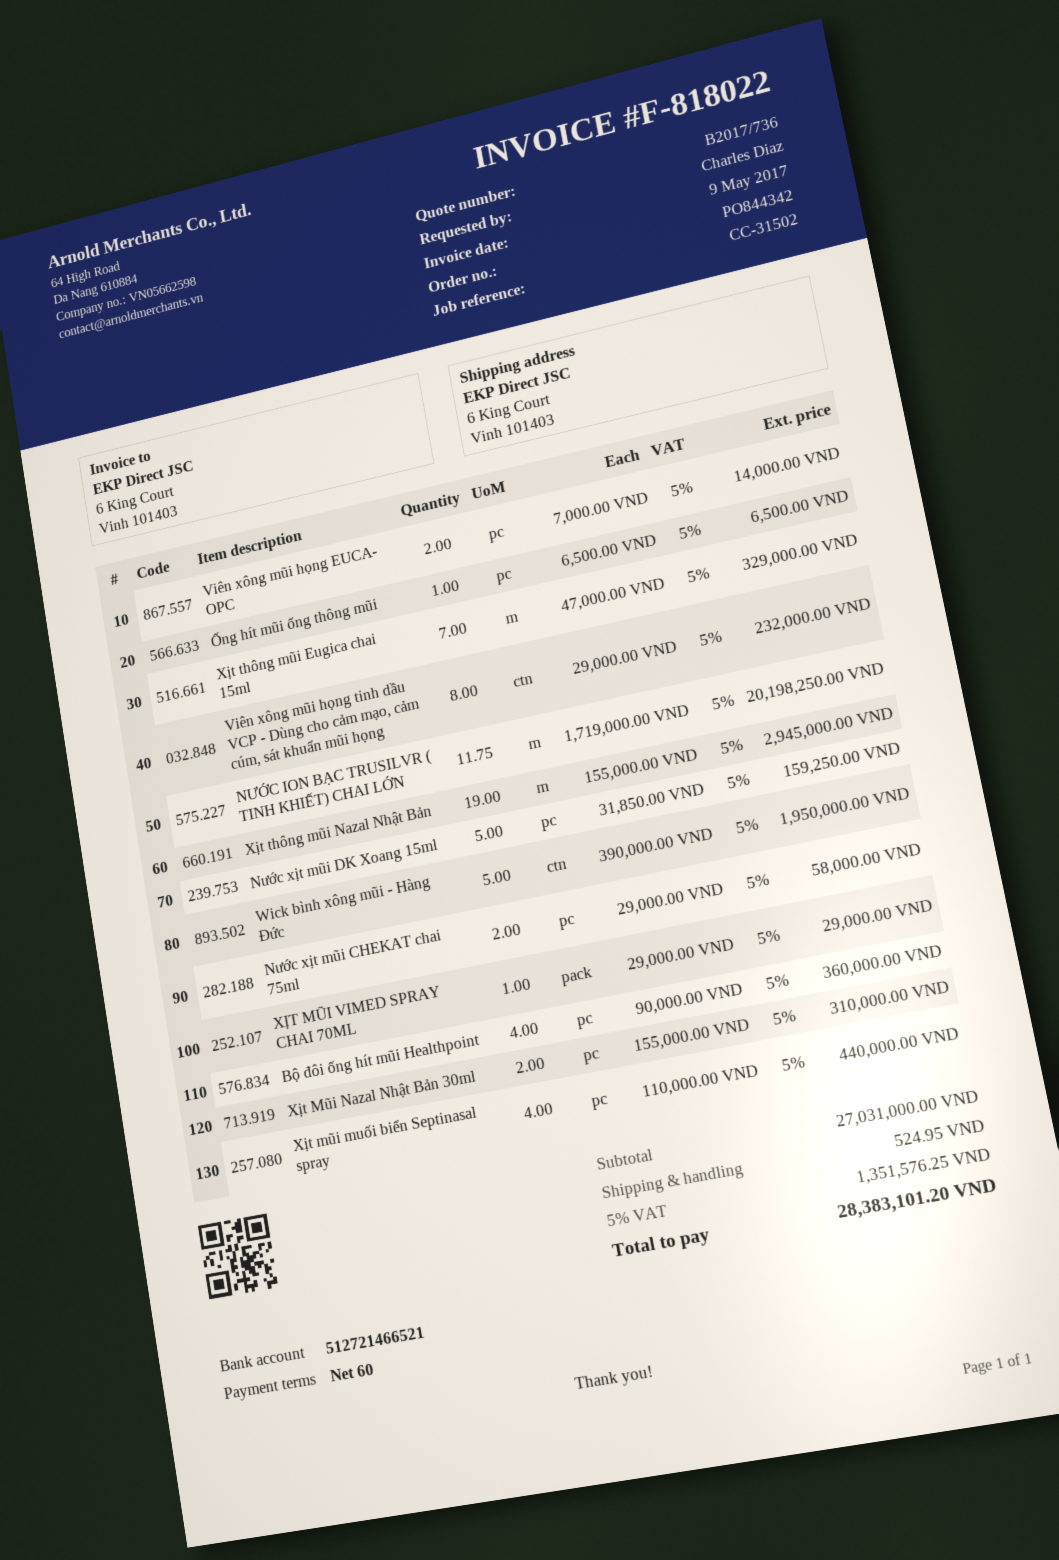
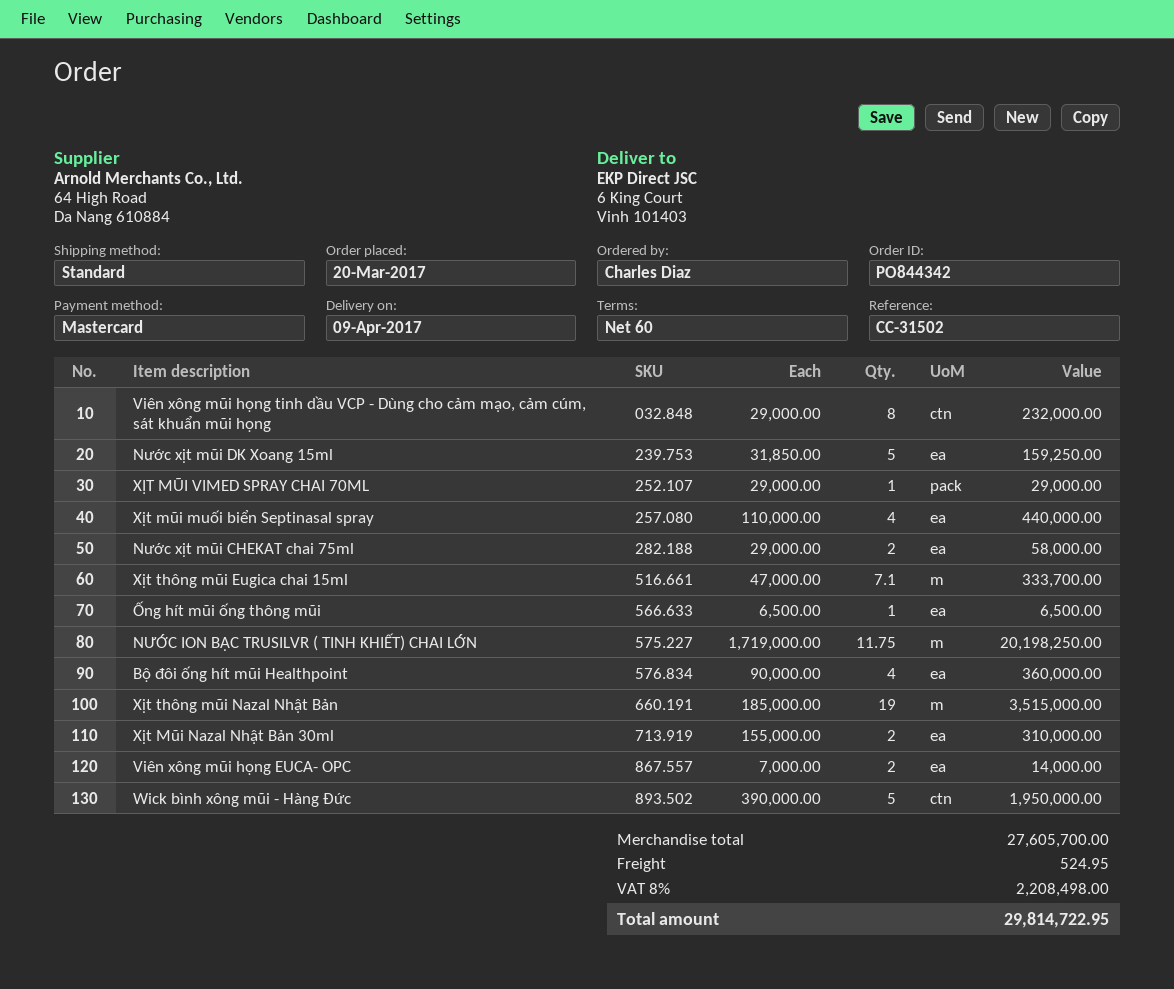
Xịt thông mũi Eugica chai 15ml: 7 x 47000.00 = 329000.00 -> 7.1 x 47000.00 = 333700.00
Xịt thông mũi Nazal Nhật Bản: 19 x 155000.00 = 2945000.00 -> 19 x 185000.00 = 3515000.00
subtotal: 27031000.00 -> 27605700.00
tax: 5% = 1351576.25 -> 8% = 2208498.00
total: 28383101.20 -> 29814722.95

